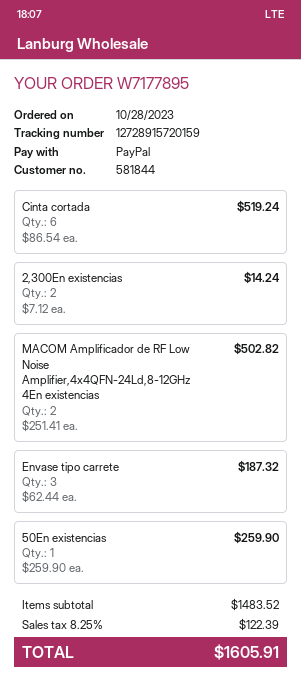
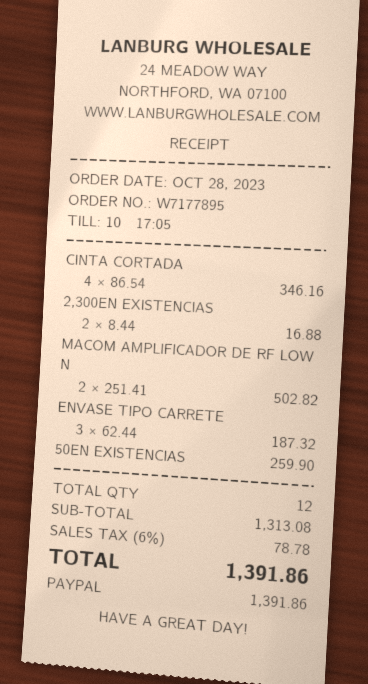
Cinta cortada: 6 x 86.54 = 519.24 -> 4 x 86.54 = 346.16
2,300En existencias: 2 x 7.12 = 14.24 -> 2 x 8.44 = 16.88
subtotal: 1483.52 -> 1313.08
tax: 8.25% = 122.39 -> 6% = 78.78
total: 1605.91 -> 1391.86

